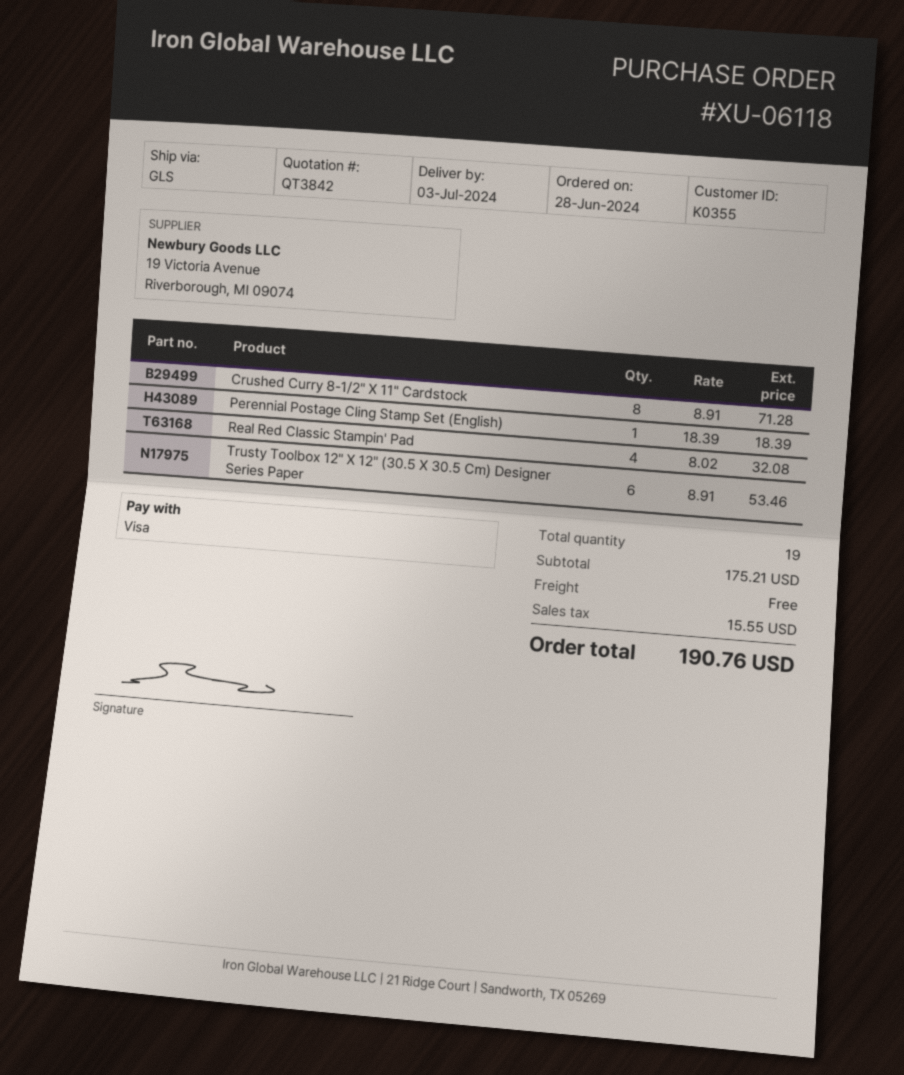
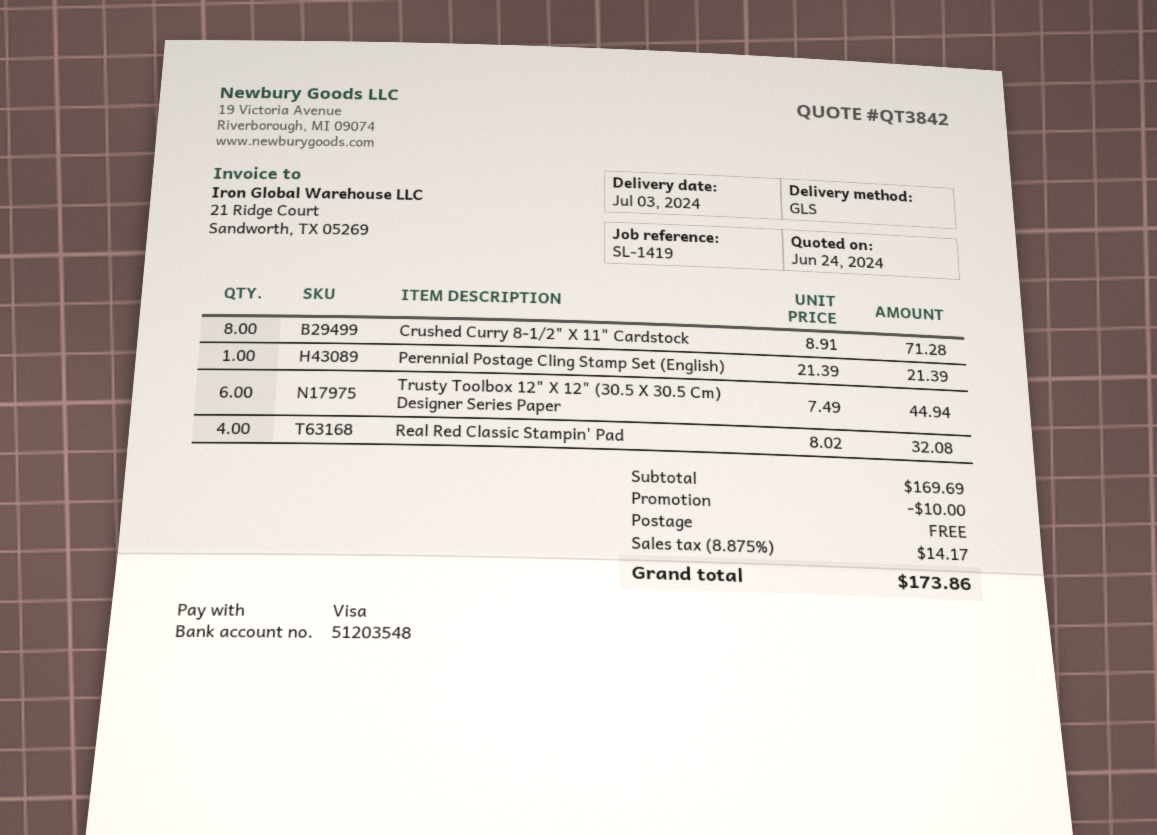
Perennial Postage Cling Stamp Set (English): 1 x 18.39 = 18.39 -> 1 x 21.39 = 21.39
Trusty Toolbox 12" X 12" (30.5 X 30.5 Cm) Designer Series Paper: 6 x 8.91 = 53.46 -> 6 x 7.49 = 44.94
subtotal: 175.21 -> 169.69
discount: none -> 10.00
tax: 15.55 -> 14.17
total: 190.76 -> 173.86

